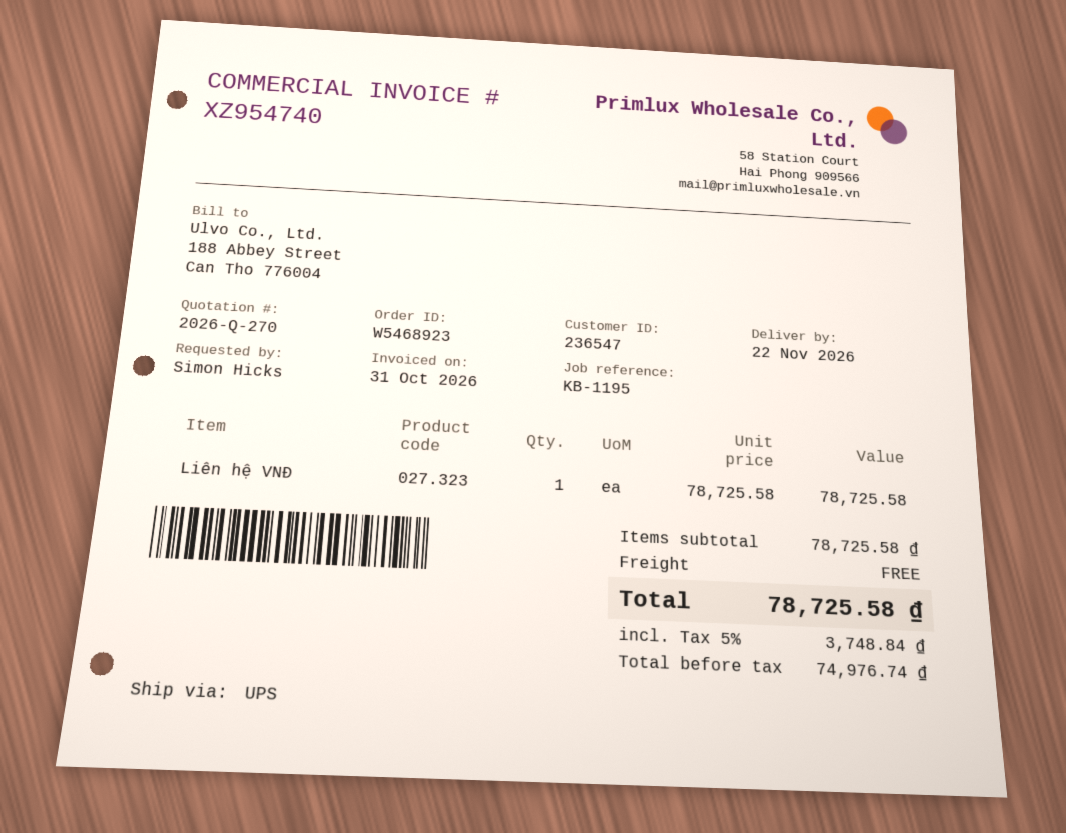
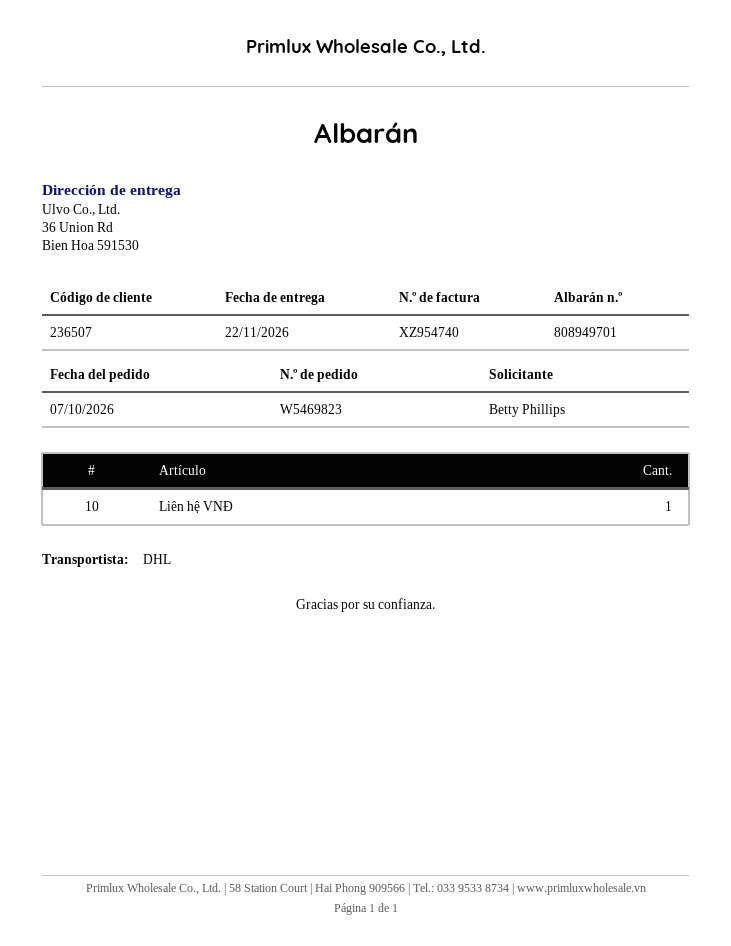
order number: W5468923 -> W5469823
customer number: 236547 -> 236507
ordered by: Simon Hicks -> Betty Phillips
shipping method: UPS -> DHL

